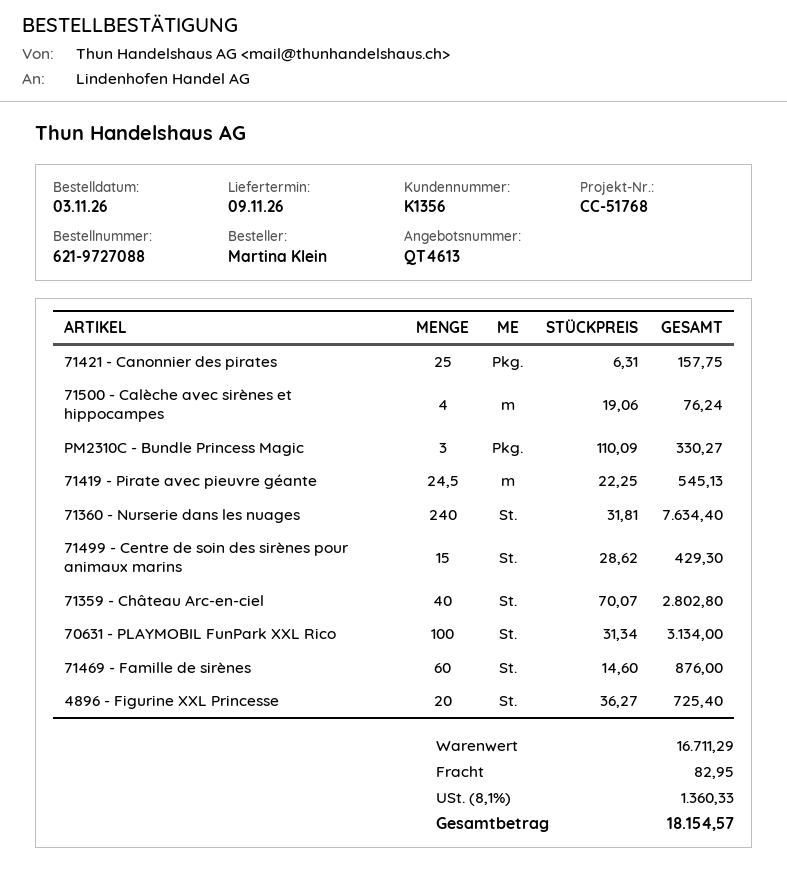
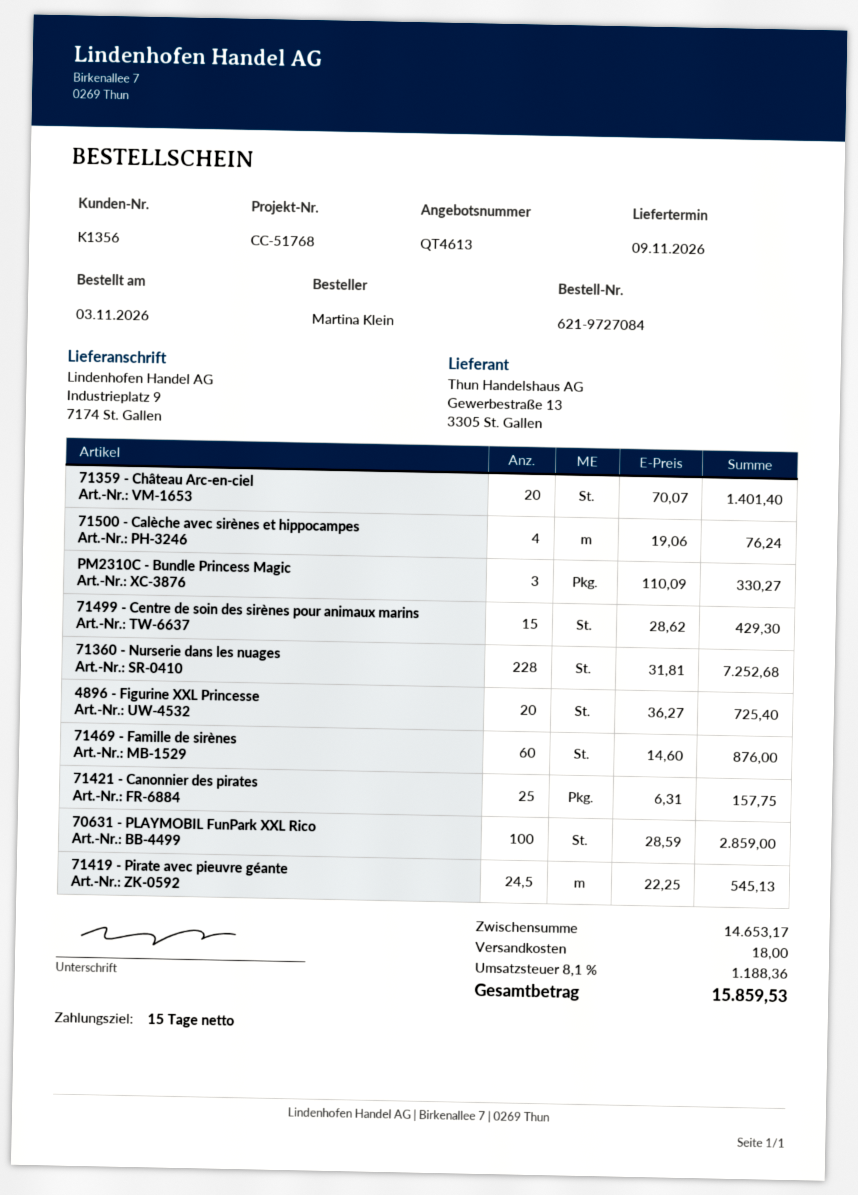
order number: 621-9727088 -> 621-9727084
71360 - Nurserie dans les nuages: 240 x 31.81 = 7634.40 -> 228 x 31.81 = 7252.68
71359 - Château Arc-en-ciel: 40 x 70.07 = 2802.80 -> 20 x 70.07 = 1401.40
70631 - PLAYMOBIL FunPark XXL Rico: 100 x 31.34 = 3134.00 -> 100 x 28.59 = 2859.00
subtotal: 16711.29 -> 14653.17
shipping: 82.95 -> 18.00
tax: 8.1% = 1360.33 -> 8.1% = 1188.36
total: 18154.57 -> 15859.53

